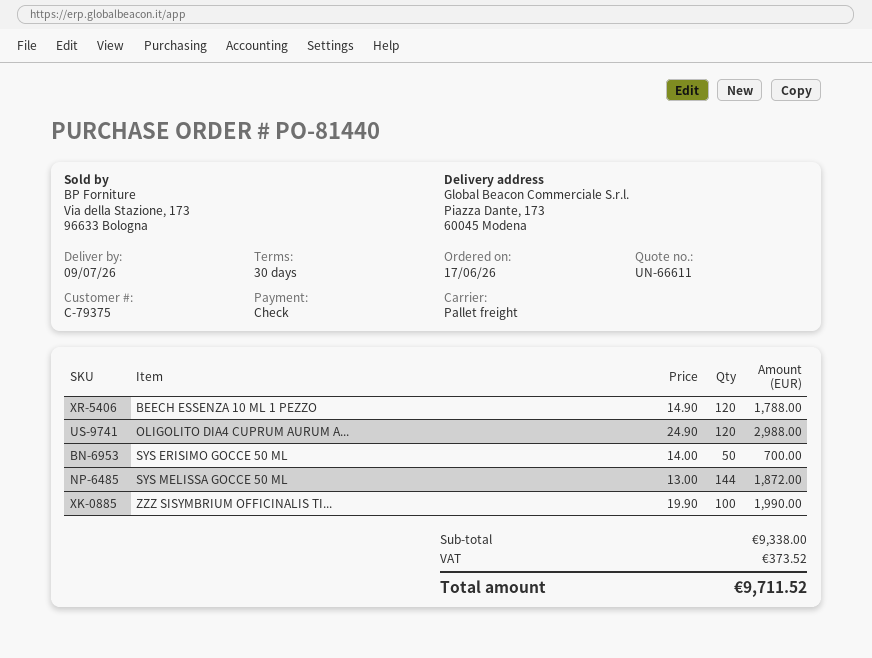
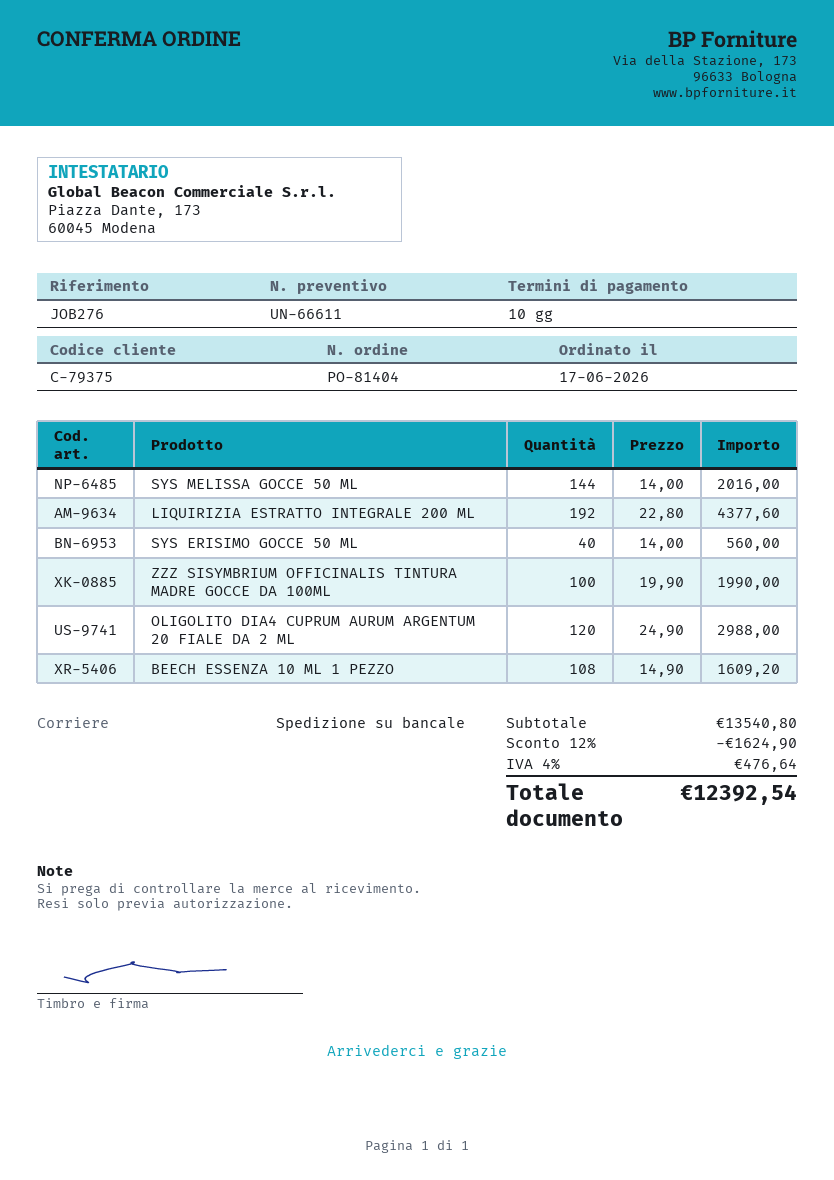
order number: PO-81440 -> PO-81404
payment terms: 30 days -> 10 days
BEECH ESSENZA 10 ML 1 PEZZO: 120 x 14.90 = 1788.00 -> 108 x 14.90 = 1609.20
SYS ERISIMO GOCCE 50 ML: 50 x 14.00 = 700.00 -> 40 x 14.00 = 560.00
SYS MELISSA GOCCE 50 ML: 144 x 13.00 = 1872.00 -> 144 x 14.00 = 2016.00
LIQUIRIZIA ESTRATTO INTEGRALE 200 ML: none -> 192 x 22.80 = 4377.60
subtotal: 9338.00 -> 13540.80
discount: none -> 12% = 1624.90
tax: 373.52 -> 476.64
total: 9711.52 -> 12392.54

